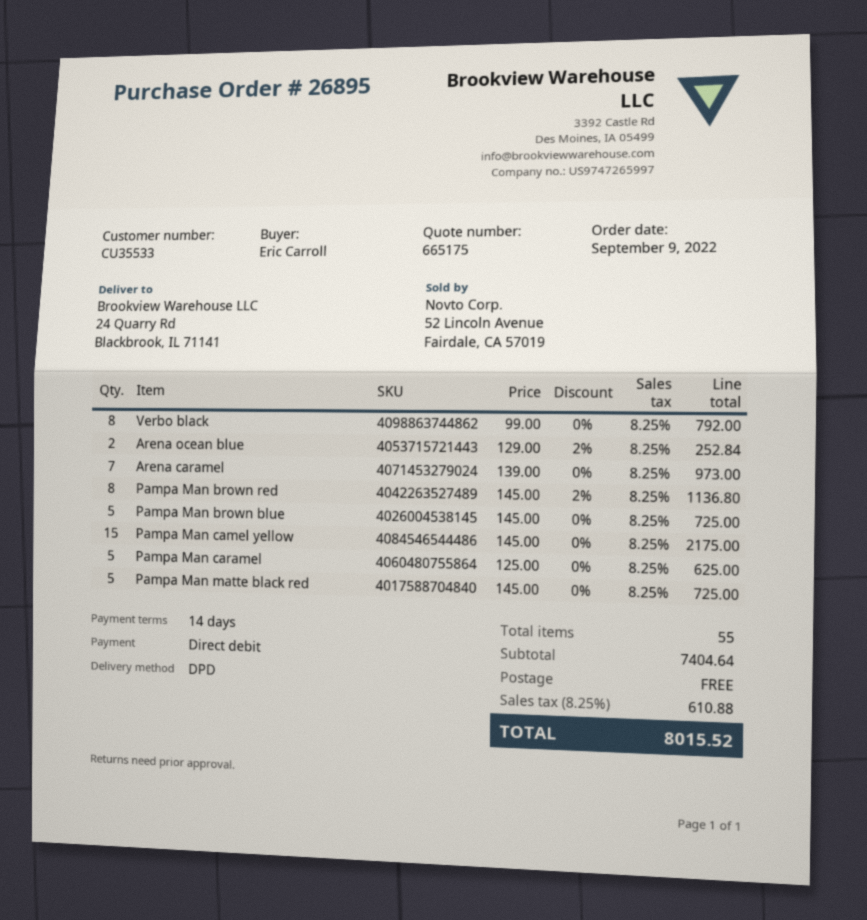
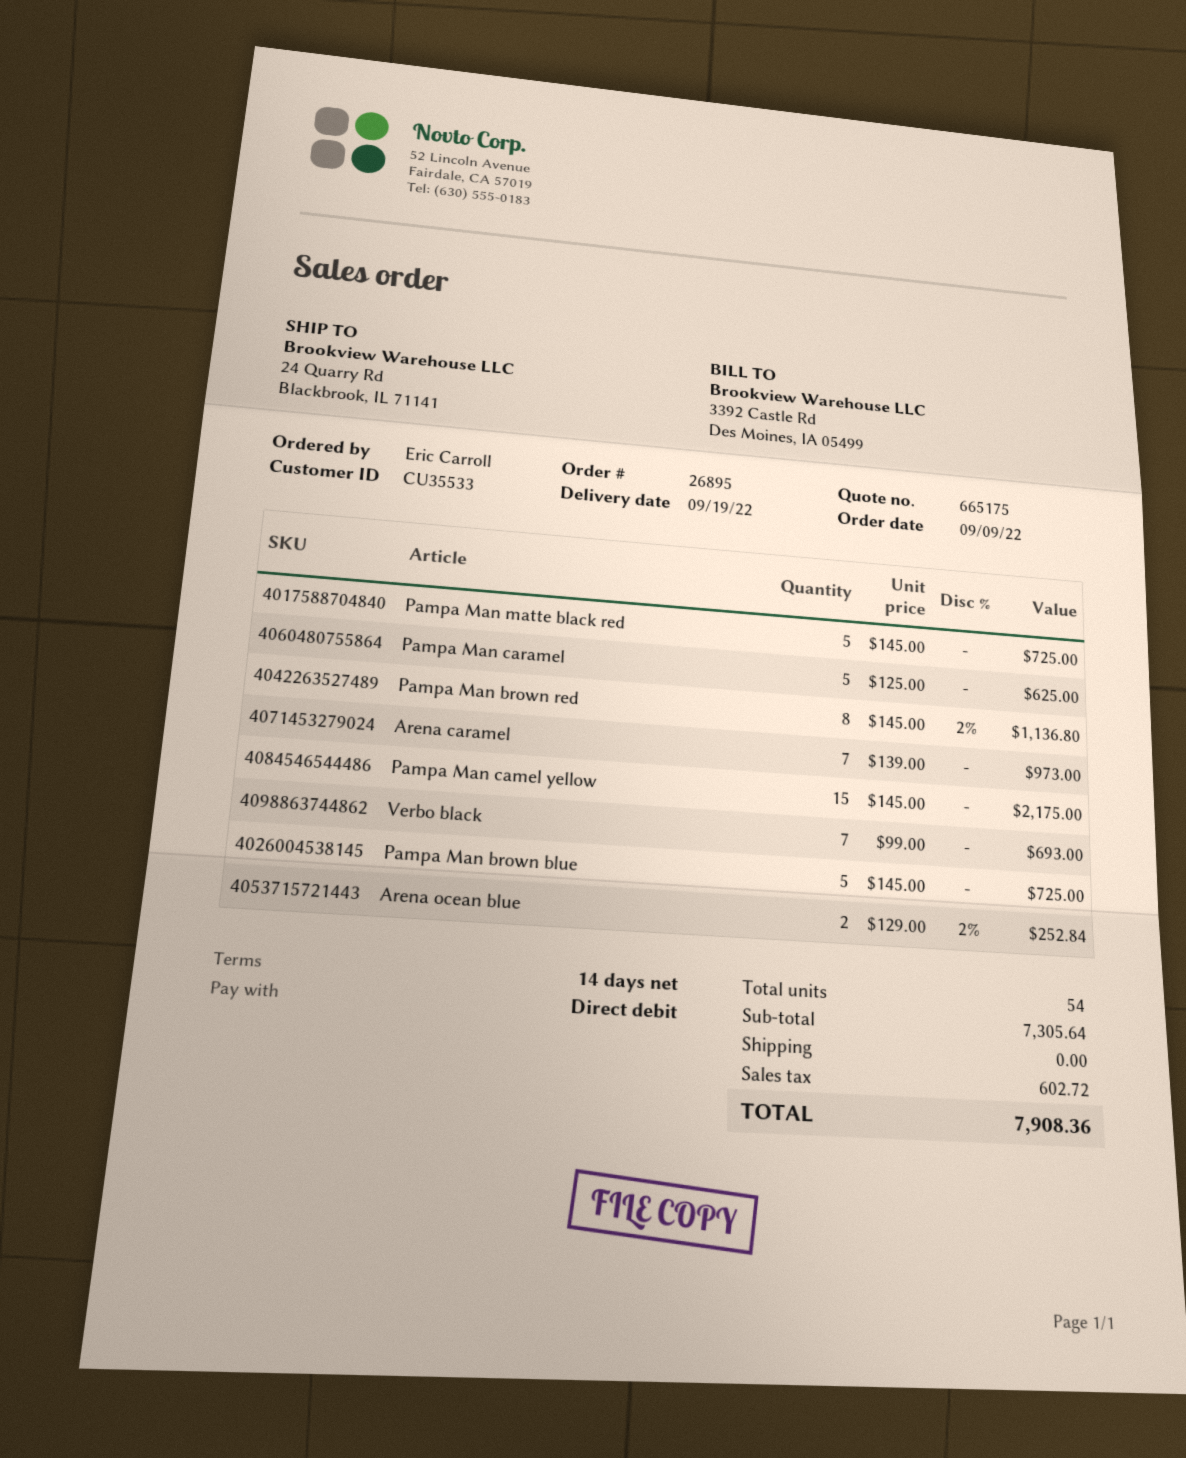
Verbo black: 8 x 99.00 = 792.00 -> 7 x 99.00 = 693.00
total quantity: 55 -> 54
subtotal: 7404.64 -> 7305.64
tax: 610.88 -> 602.72
total: 8015.52 -> 7908.36

